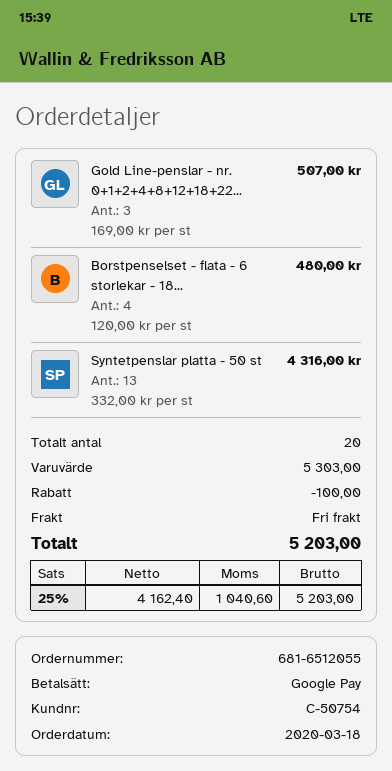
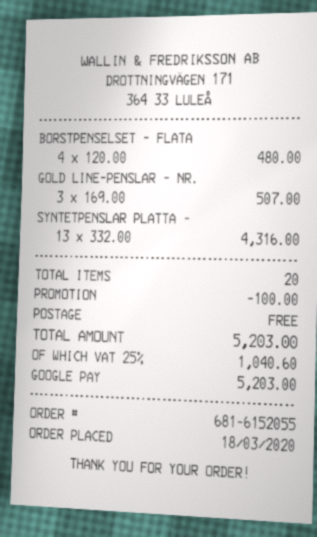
order number: 681-6512055 -> 681-6152055

